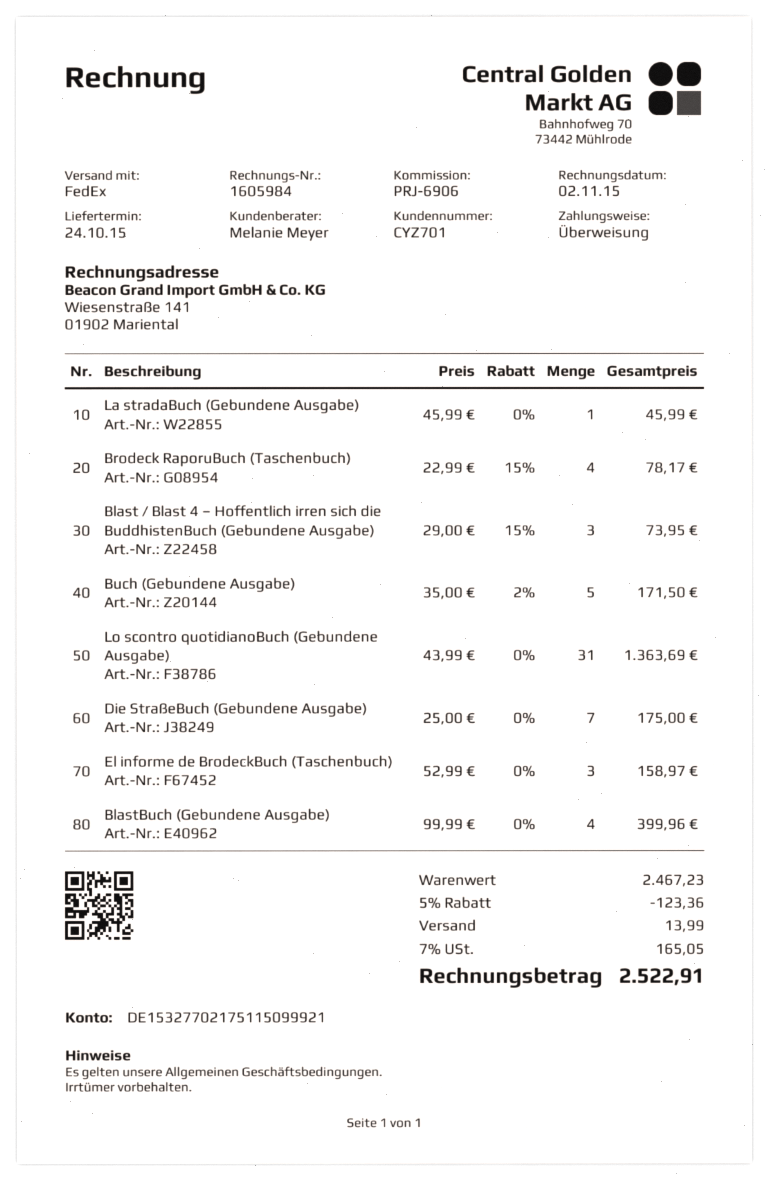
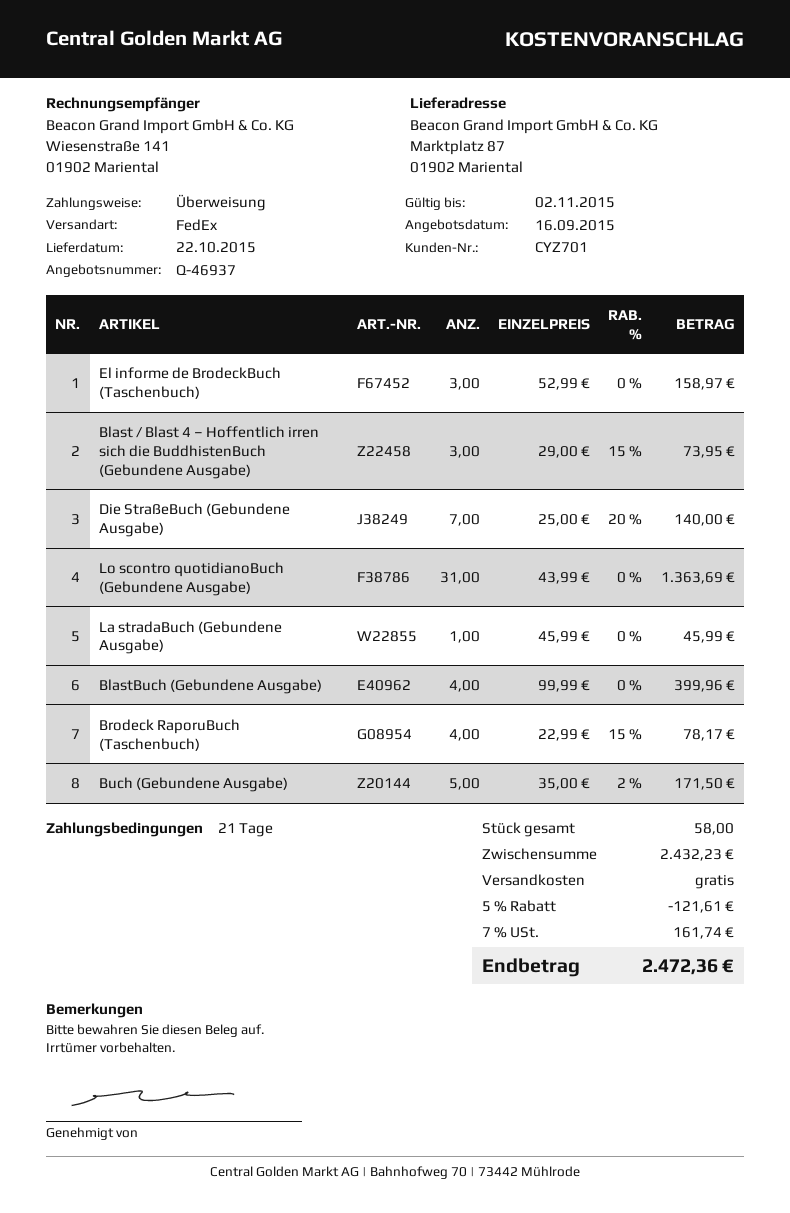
delivery date: 2015-10-24 -> 2015-10-22
Die StraßeBuch (Gebundene Ausgabe): 7 x 25.00 = 175.00 -> 7 x 25.00 - 20% = 140.00
subtotal: 2467.23 -> 2432.23
discount: 5% = 123.36 -> 5% = 121.61
shipping: 13.99 -> 0.00
tax: 7% = 165.05 -> 7% = 161.74
total: 2522.91 -> 2472.36

